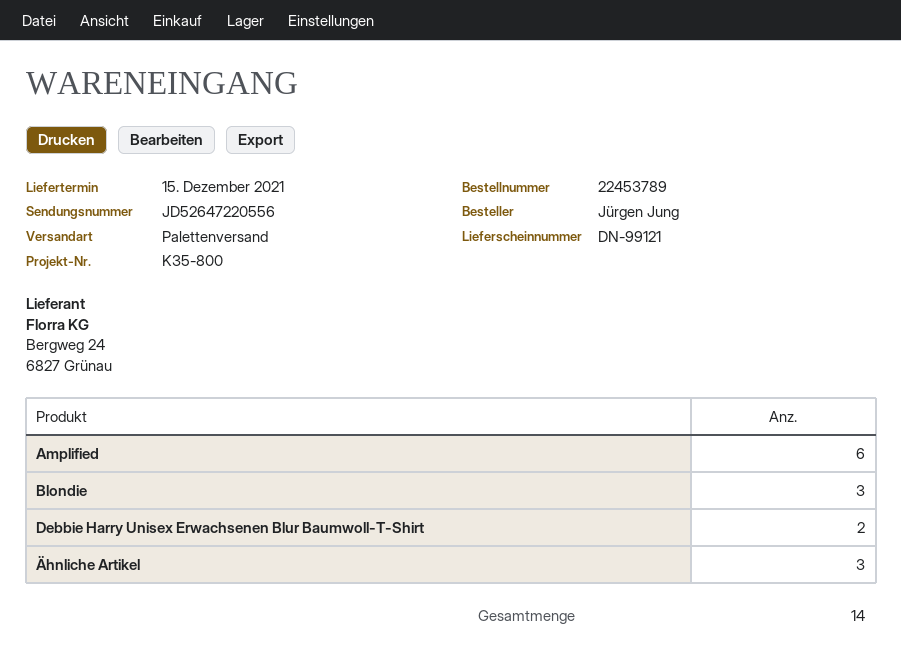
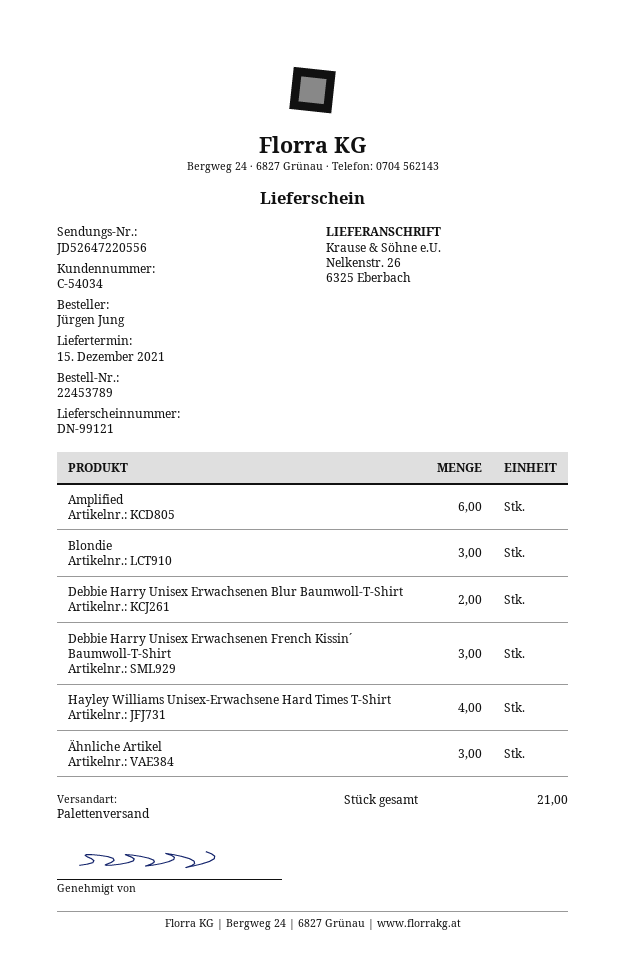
Debbie Harry Unisex Erwachsenen French Kissin´ Baumwoll-T-Shirt: none -> 3
Hayley Williams Unisex-Erwachsene Hard Times T-Shirt: none -> 4
total quantity: 14 -> 21

